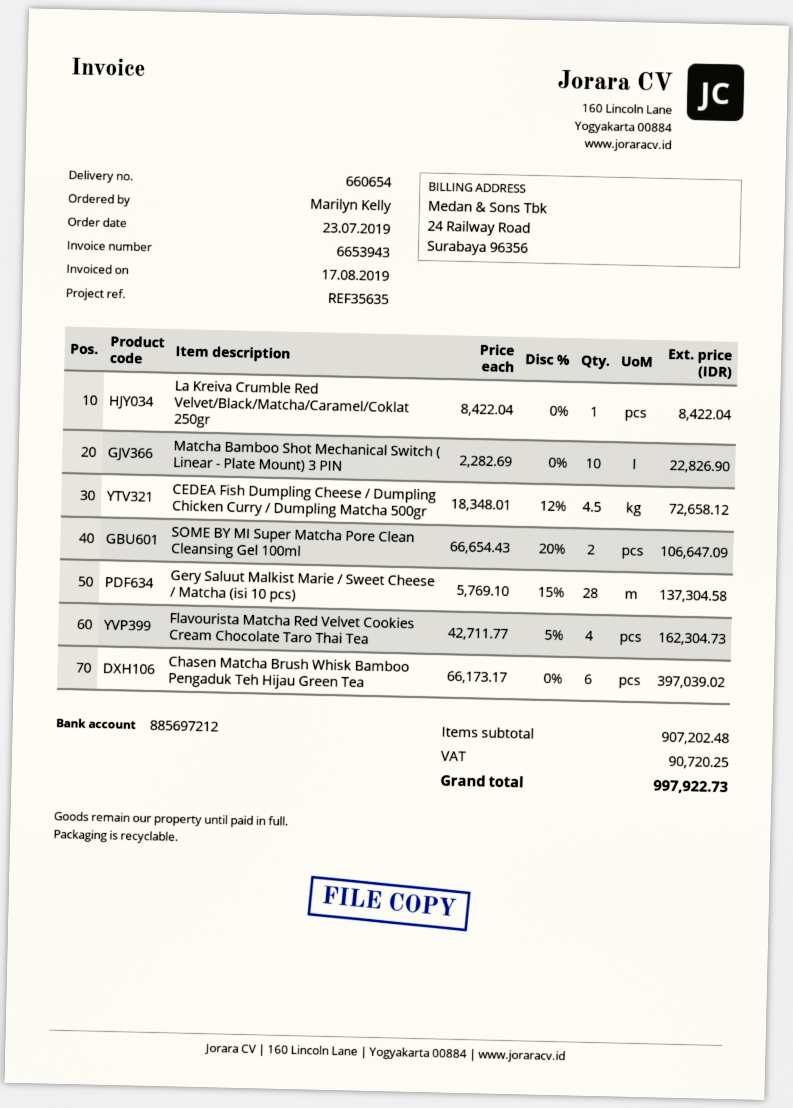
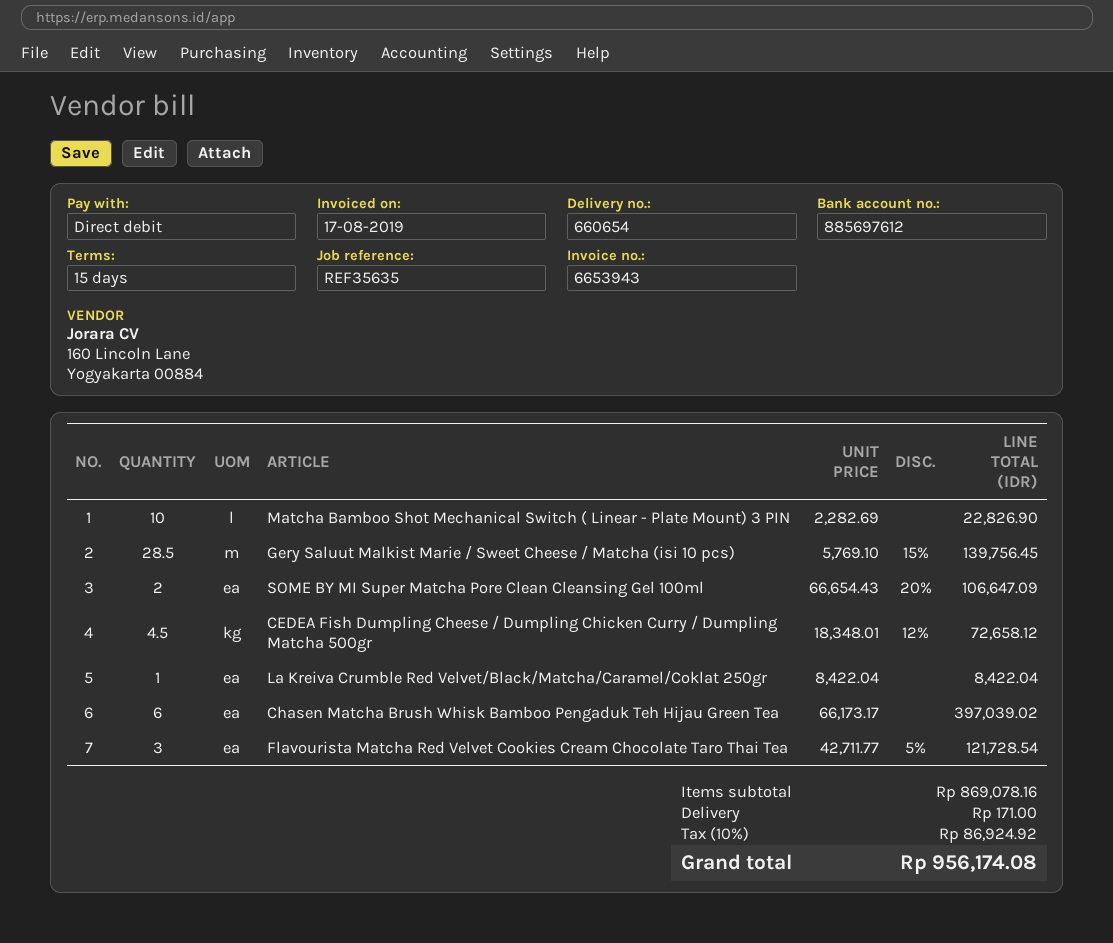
bank account: 885697212 -> 885697612
Gery Saluut Malkist Marie / Sweet Cheese / Matcha (isi 10 pcs): 28 x 5769.10 - 15% = 137304.58 -> 28.5 x 5769.10 - 15% = 139756.45
Flavourista Matcha Red Velvet Cookies Cream Chocolate Taro Thai Tea: 4 x 42711.77 - 5% = 162304.73 -> 3 x 42711.77 - 5% = 121728.54
subtotal: 907202.48 -> 869078.16
shipping: none -> 171.00
tax: 90720.25 -> 86924.92
total: 997922.73 -> 956174.08

